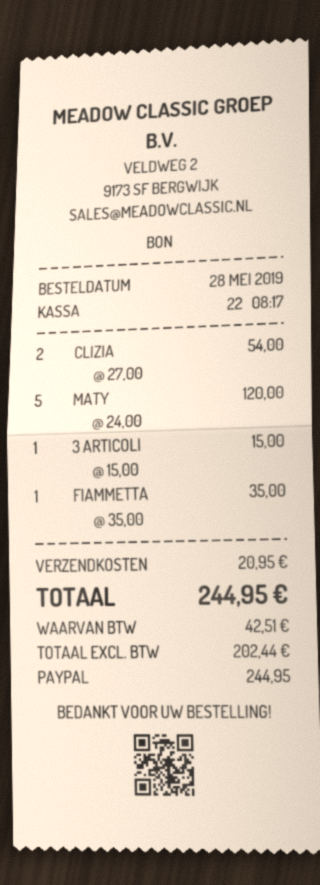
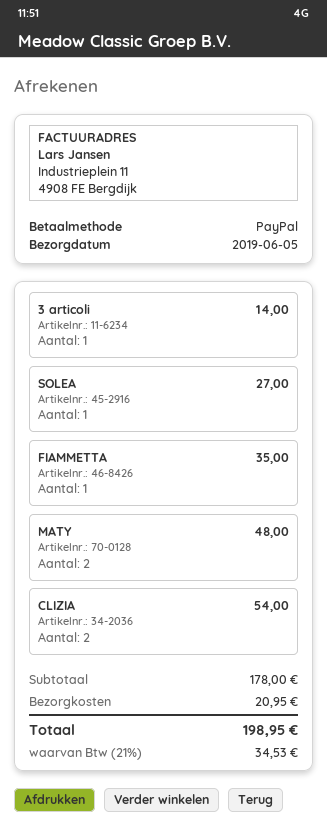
MATY: 5 for 120.00 -> 2 for 48.00
3 ARTICOLI: 1 for 15.00 -> 1 for 14.00
SOLEA: none -> 1 for 27.00
tax: 42.51 -> 34.53
total: 244.95 -> 198.95

